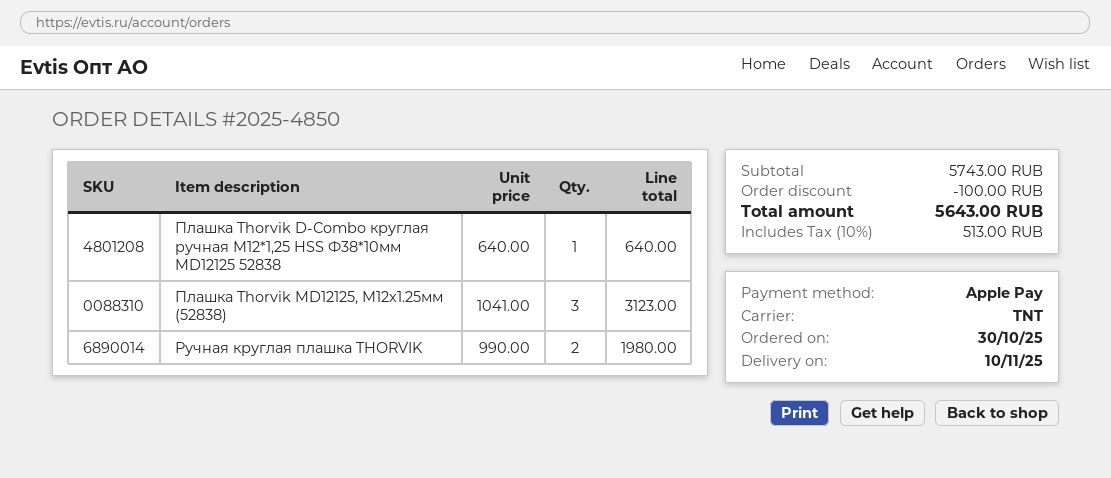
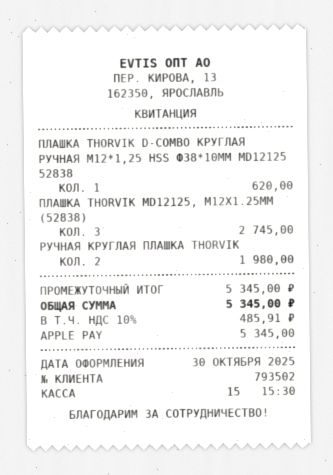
Плашка Thorvik D-Combo круглая ручная М12*1,25 HSS Ф38*10мм MD12125 52838: 1 for 640.00 -> 1 for 620.00
Плашка Thorvik MD12125, М12x1.25мм (52838): 3 for 3123.00 -> 3 for 2745.00
subtotal: 5743.00 -> 5345.00
discount: 100.00 -> none
tax: 10% = 513.00 -> 10% = 485.91
total: 5643.00 -> 5345.00

